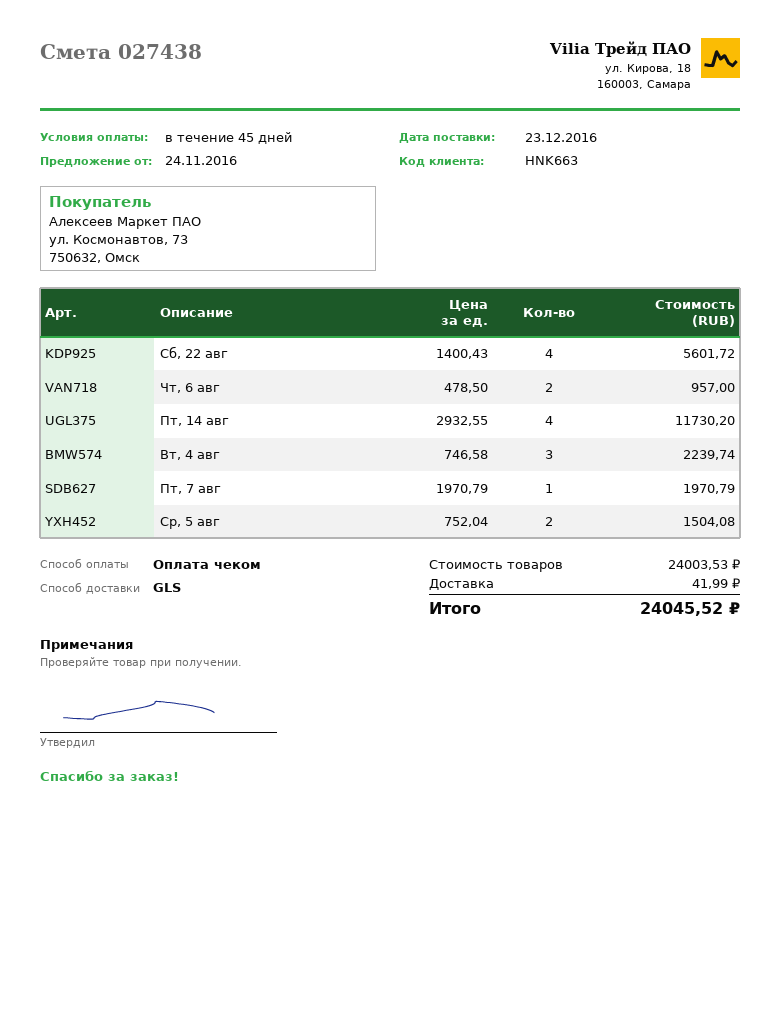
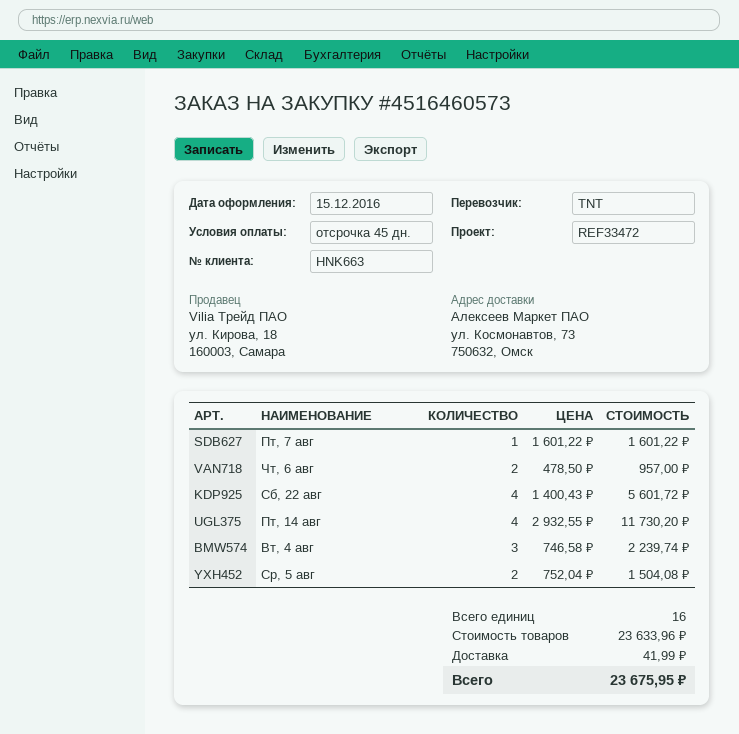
shipping method: GLS -> TNT
Пт, 7 авг: 1 x 1970.79 = 1970.79 -> 1 x 1601.22 = 1601.22
subtotal: 24003.53 -> 23633.96
total: 24045.52 -> 23675.95

